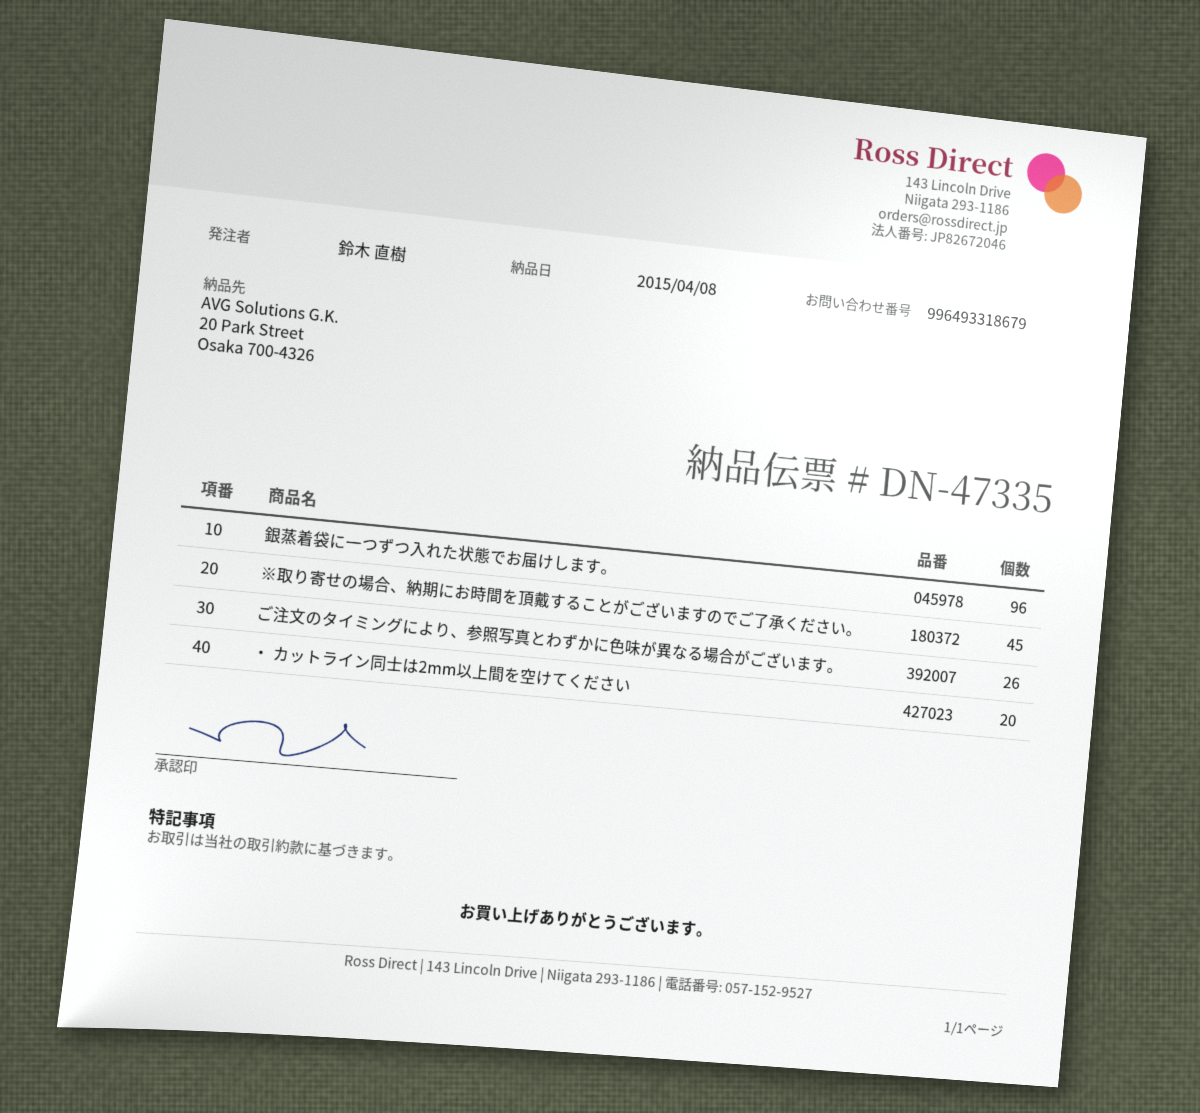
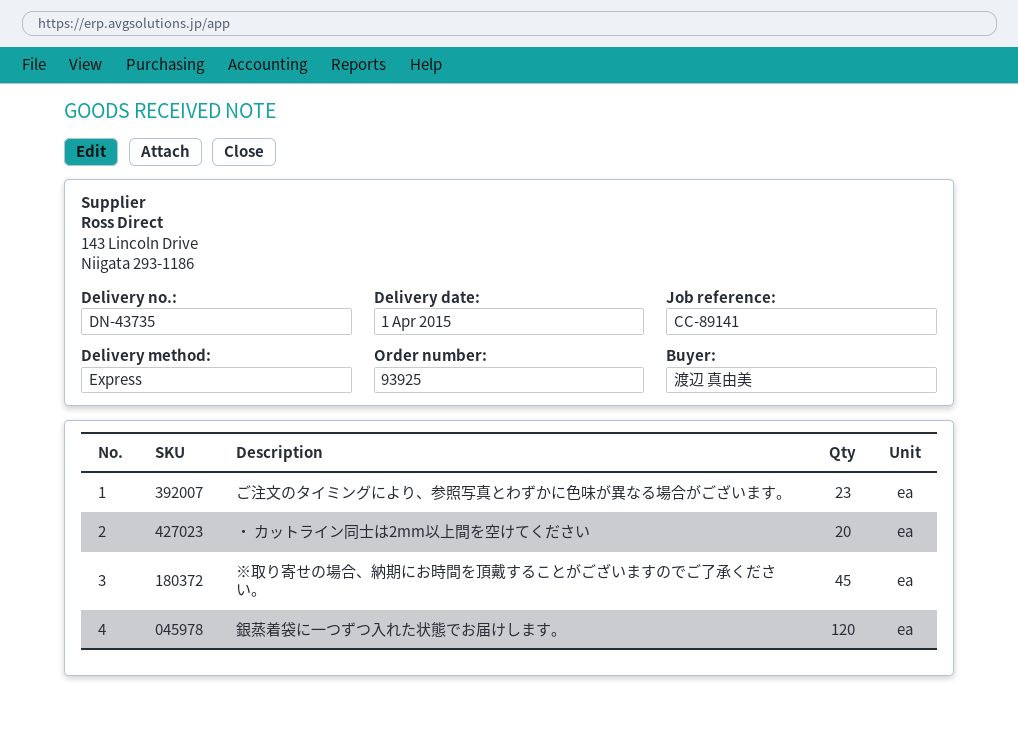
delivery note number: DN-47335 -> DN-43735
delivery date: 2015-04-08 -> 2015-04-01
ordered by: 鈴木 直樹 -> 渡辺 真由美
銀蒸着袋に一つずつ入れた状態でお届けします。: 96 -> 120
ご注文のタイミングにより、参照写真とわずかに色味が異なる場合がございます。: 26 -> 23

